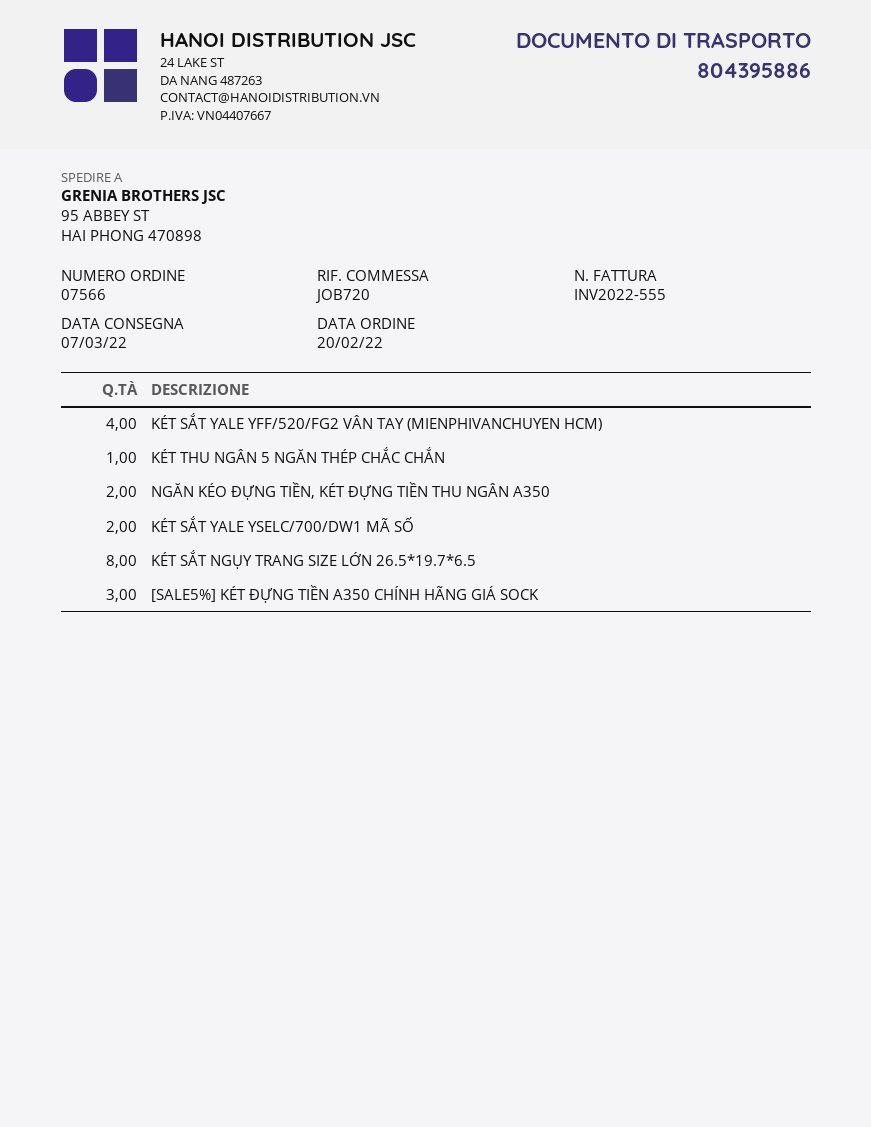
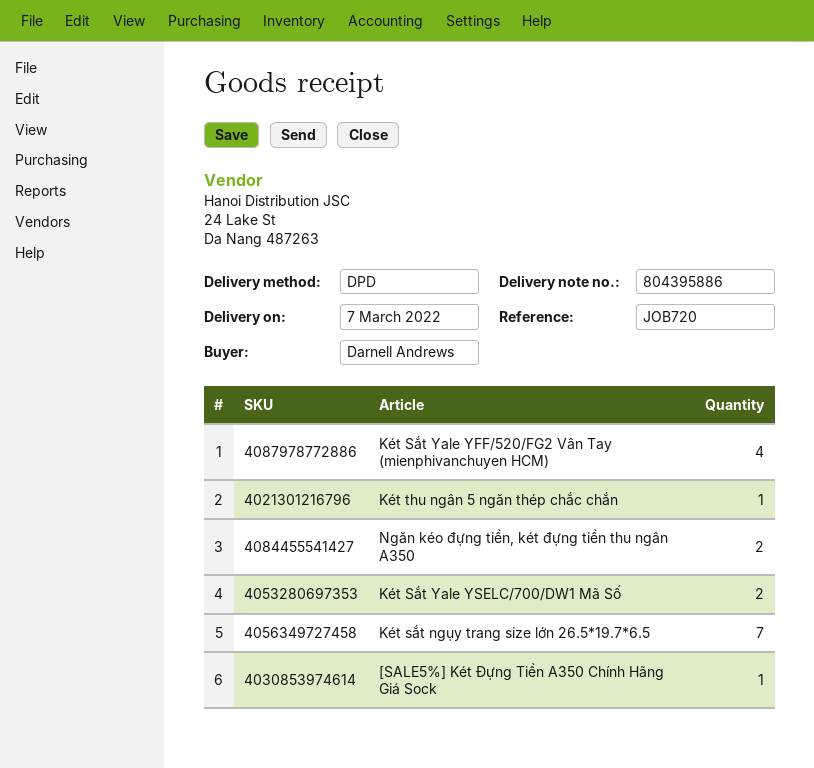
KÉT SẮT NGỤY TRANG SIZE LỚN 26.5*19.7*6.5: 8 -> 7
[SALE5%] KÉT ĐỰNG TIỀN A350 CHÍNH HÃNG GIÁ SOCK: 3 -> 1

